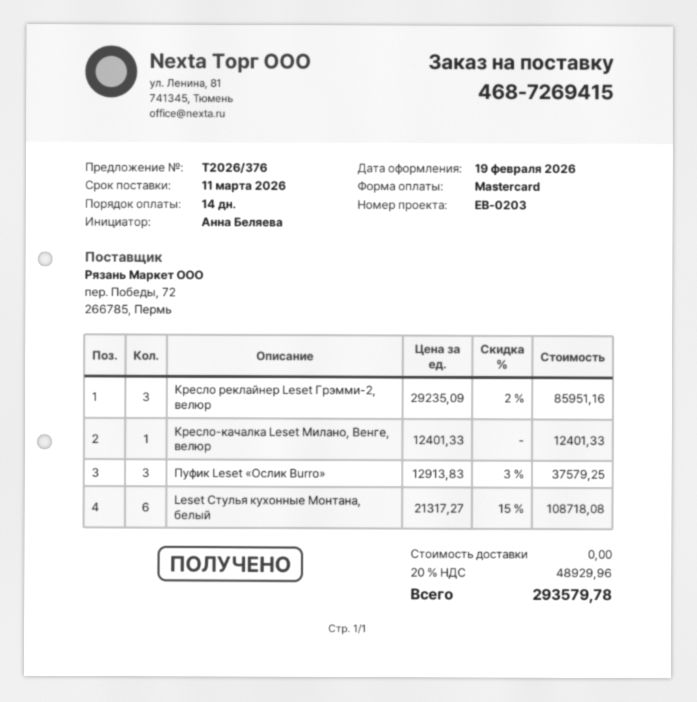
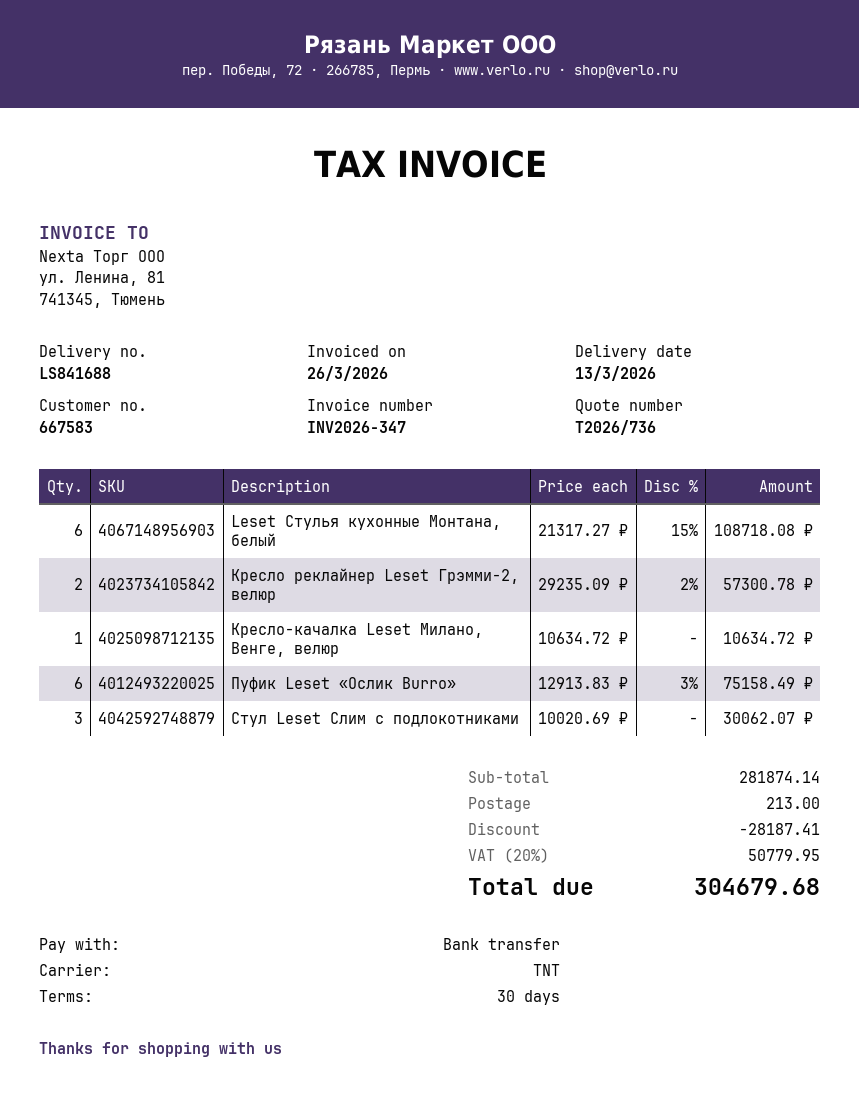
quote number: T2026/376 -> T2026/736
delivery date: 2026-03-11 -> 2026-03-13
payment terms: 14 days -> 30 days
payment method: Mastercard -> bank transfer
Кресло реклайнер Leset Грэмми-2, велюр: 3 x 29235.09 - 2% = 85951.16 -> 2 x 29235.09 - 2% = 57300.78
Кресло-качалка Leset Милано, Венге, велюр: 1 x 12401.33 = 12401.33 -> 1 x 10634.72 = 10634.72
Пуфик Leset «Ослик Burro»: 3 x 12913.83 - 3% = 37579.25 -> 6 x 12913.83 - 3% = 75158.49
Стул Leset Слим с подлокотниками: none -> 3 x 10020.69 = 30062.07
discount: none -> 28187.41
shipping: 0.00 -> 213.00
tax: 20% = 48929.96 -> 20% = 50779.95
total: 293579.78 -> 304679.68

